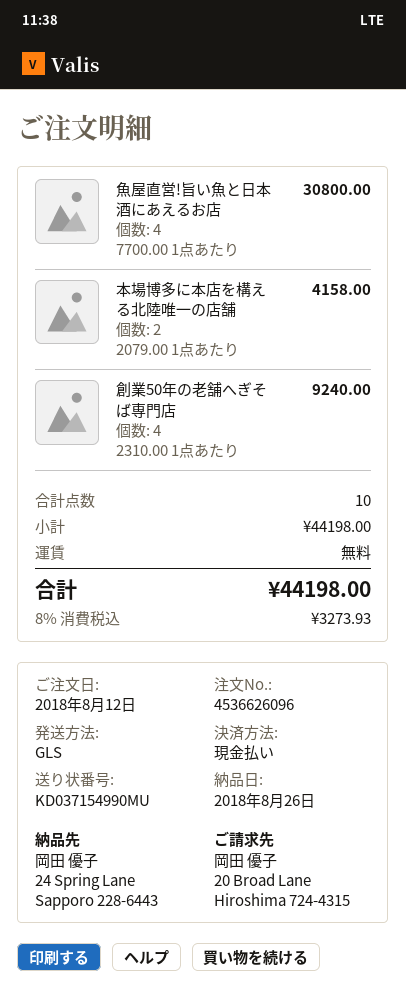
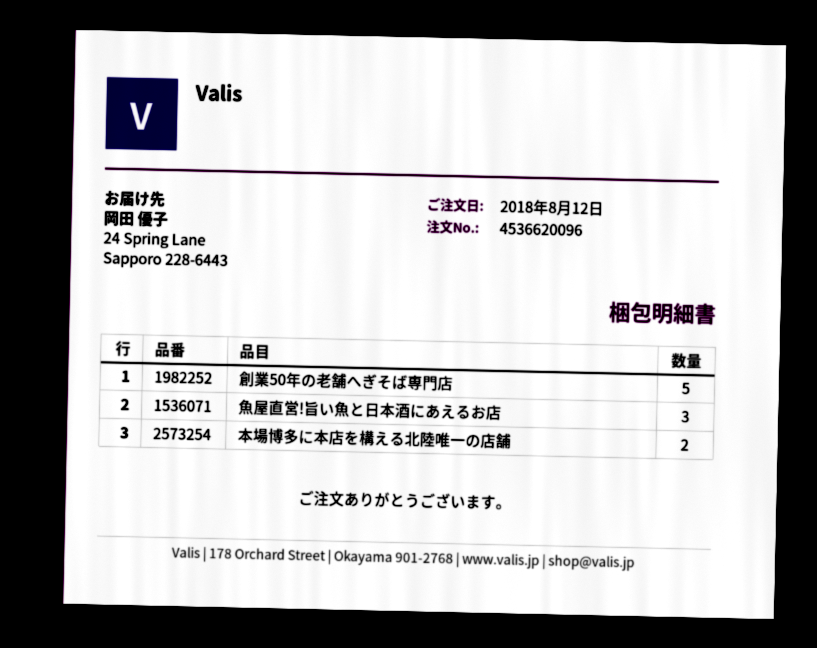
order number: 4536626096 -> 4536620096
魚屋直営!旨い魚と日本酒にあえるお店: 4 -> 3
創業50年の老舗へぎそば専門店: 4 -> 5

